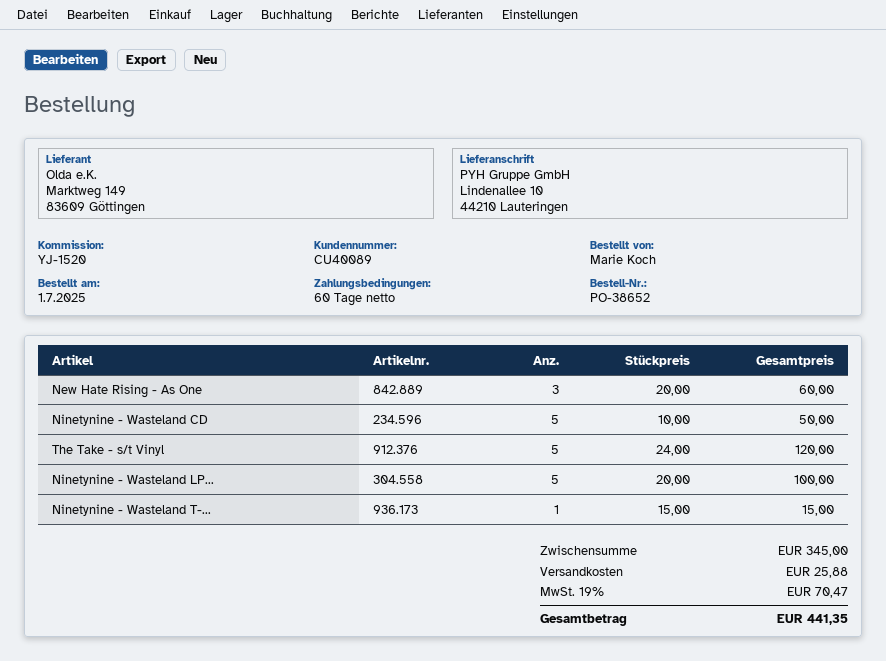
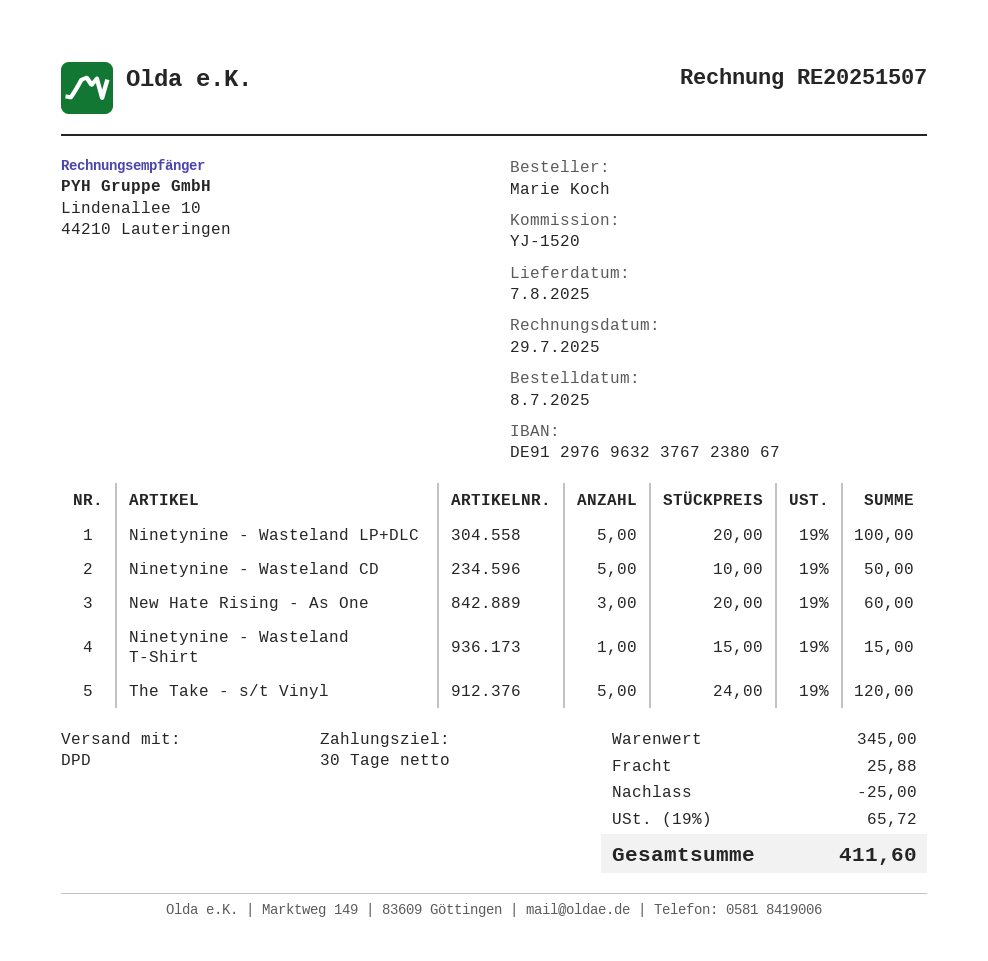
order date: 2025-07-01 -> 2025-07-08
payment terms: 60 days -> 30 days
discount: none -> 25.00
tax: 19% = 70.47 -> 19% = 65.72
total: 441.35 -> 411.60

